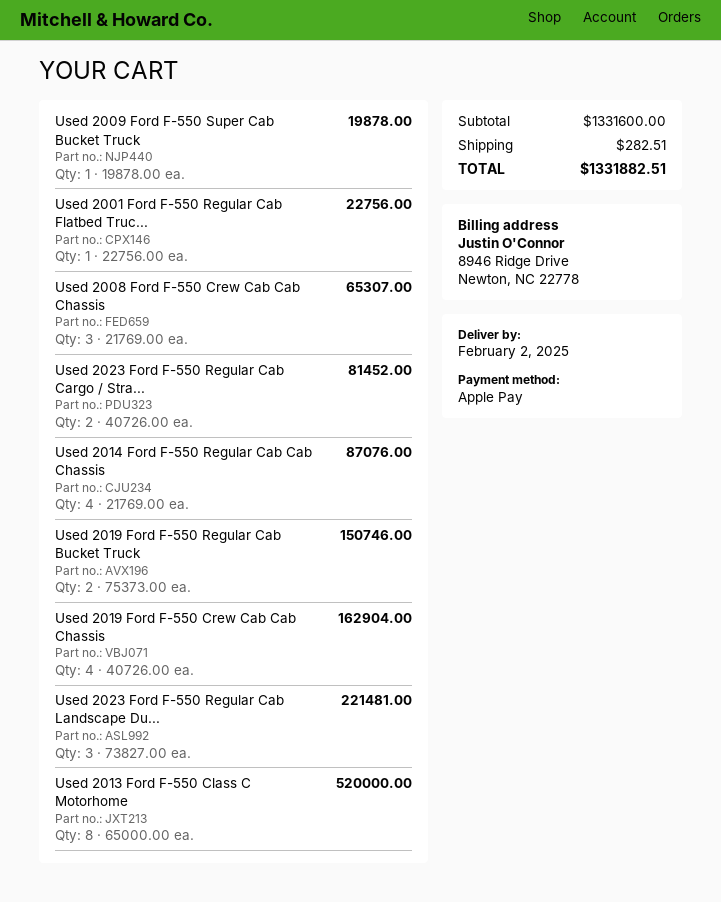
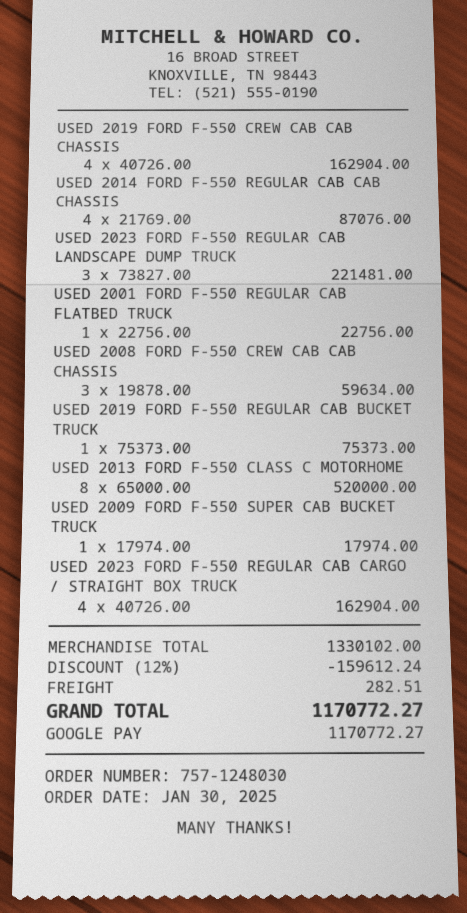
payment method: Apple Pay -> Google Pay
Used 2009 Ford F-550 Super Cab Bucket Truck: 1 x 19878.00 = 19878.00 -> 1 x 17974.00 = 17974.00
Used 2008 Ford F-550 Crew Cab Cab Chassis: 3 x 21769.00 = 65307.00 -> 3 x 19878.00 = 59634.00
Used 2023 Ford F-550 Regular Cab Cargo / Stra...: 2 x 40726.00 = 81452.00 -> 4 x 40726.00 = 162904.00
Used 2019 Ford F-550 Regular Cab Bucket Truck: 2 x 75373.00 = 150746.00 -> 1 x 75373.00 = 75373.00
subtotal: 1331600.00 -> 1330102.00
discount: none -> 12% = 159612.24
total: 1331882.51 -> 1170772.27

